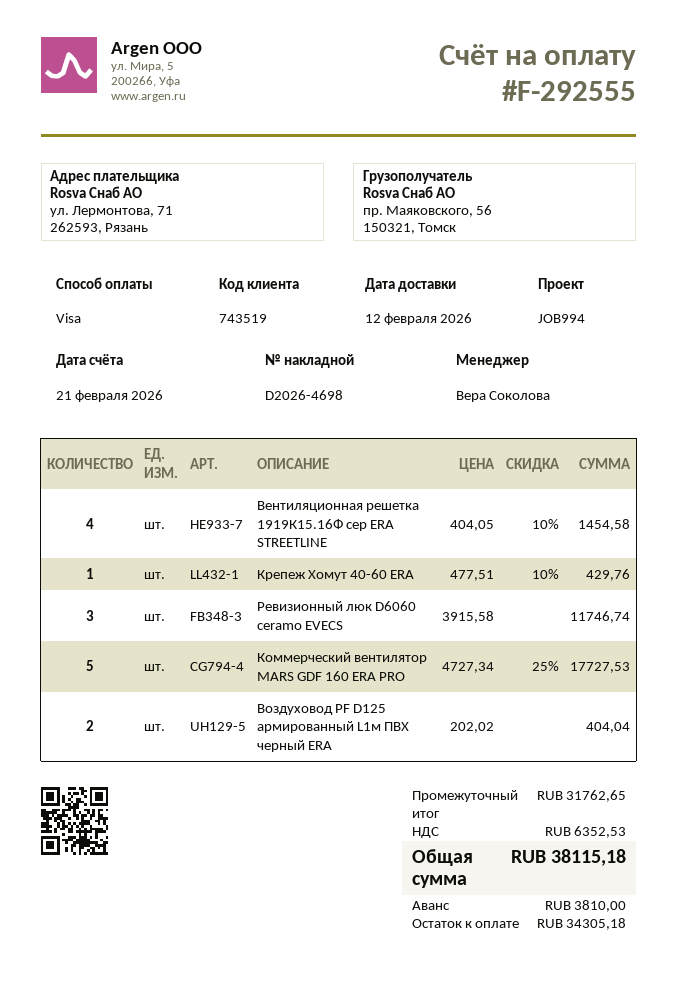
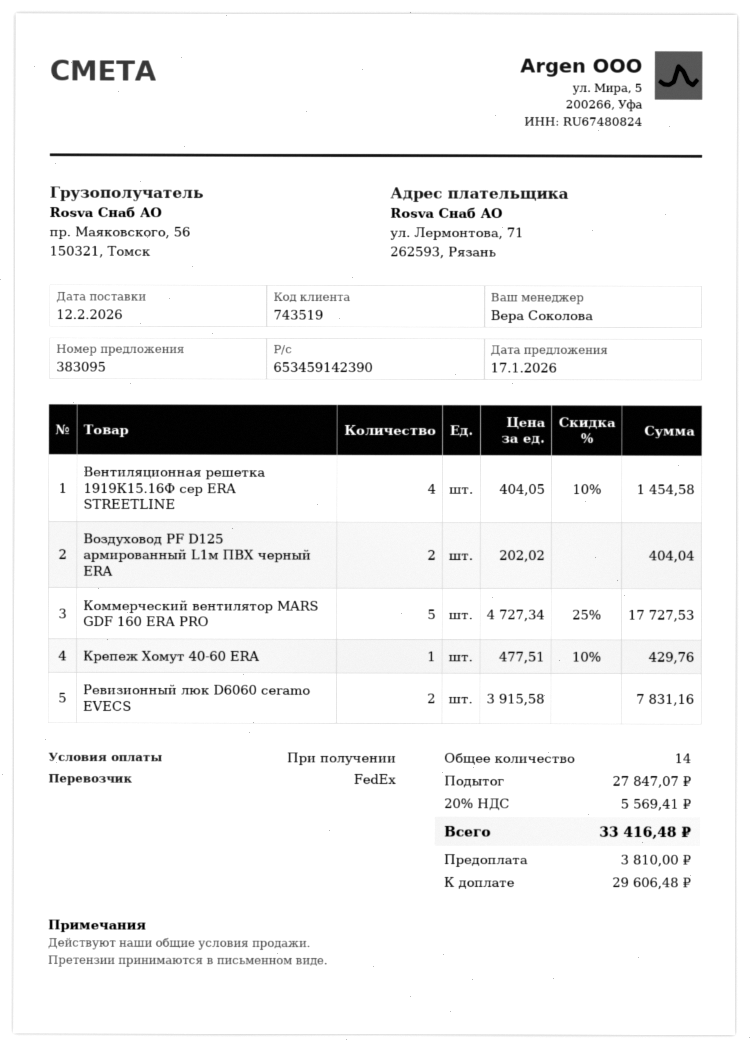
Ревизионный люк D6060 ceramo EVECS: 3 x 3915.58 = 11746.74 -> 2 x 3915.58 = 7831.16
subtotal: 31762.65 -> 27847.07
tax: 6352.53 -> 5569.41
total: 38115.18 -> 33416.48
balance: 34305.18 -> 29606.48

